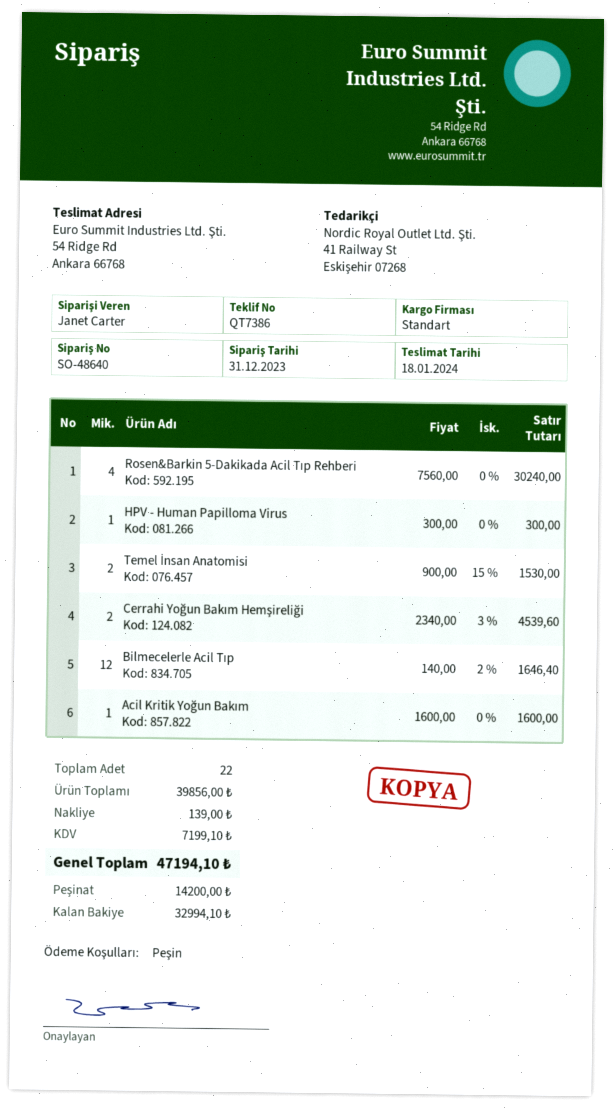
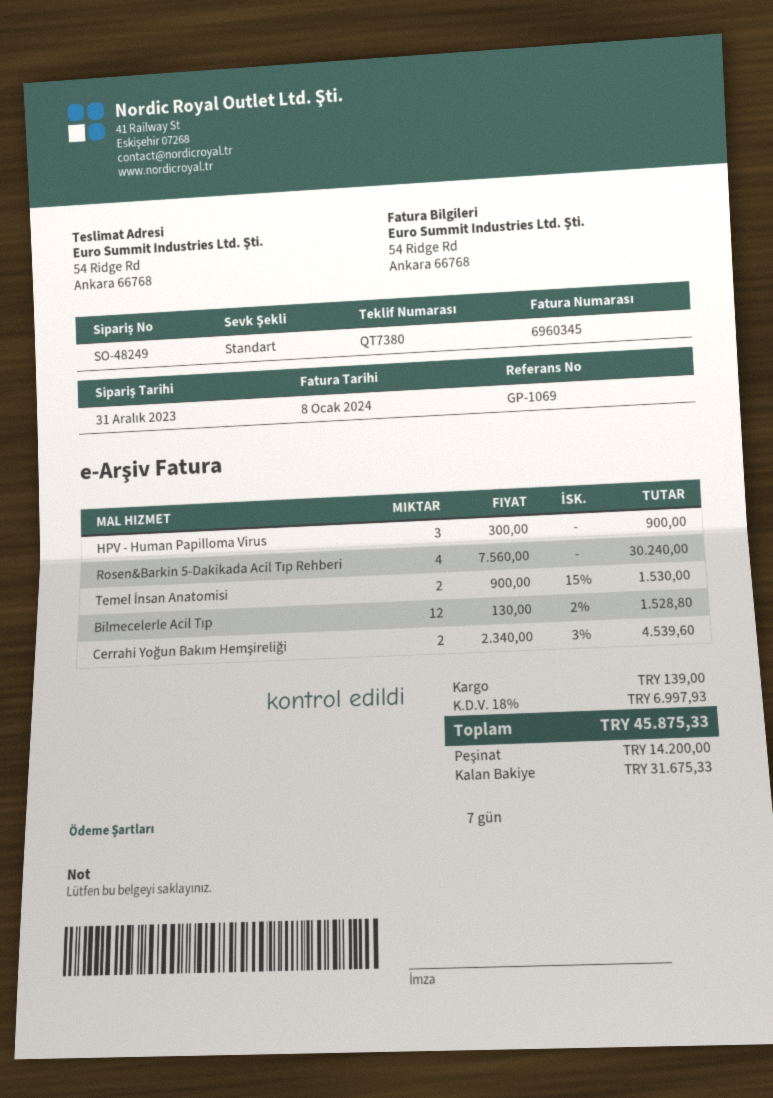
quote number: QT7386 -> QT7380
order number: SO-48640 -> SO-48249
payment terms: on receipt -> 7 days
HPV - Human Papilloma Virus: 1 x 300.00 = 300.00 -> 3 x 300.00 = 900.00
Bilmecelerle Acil Tıp: 12 x 140.00 - 2% = 1646.40 -> 12 x 130.00 - 2% = 1528.80
Acil Kritik Yoğun Bakım: 1 x 1600.00 = 1600.00 -> none
tax: 7199.10 -> 6997.93
total: 47194.10 -> 45875.33
balance: 32994.10 -> 31675.33

